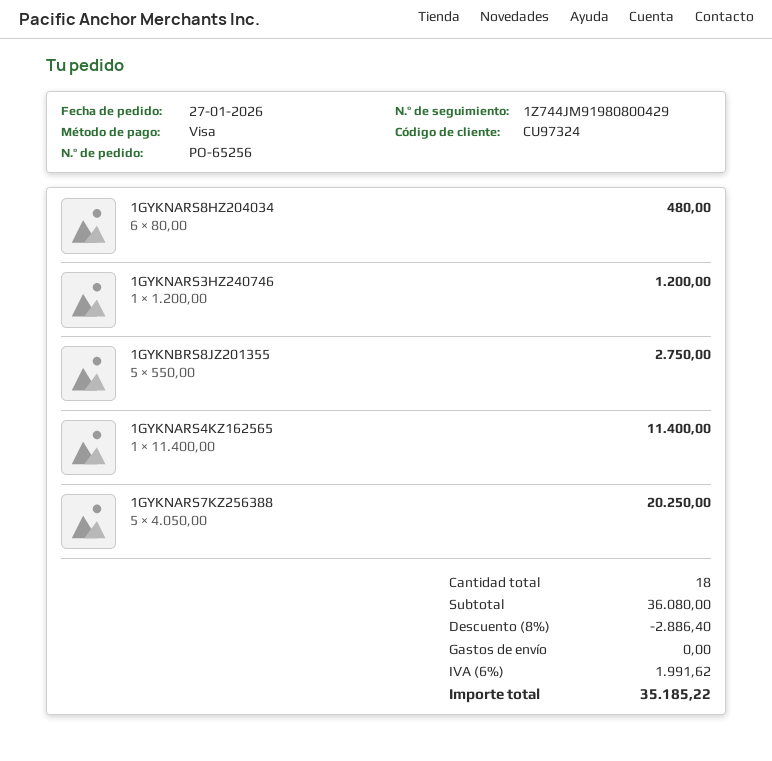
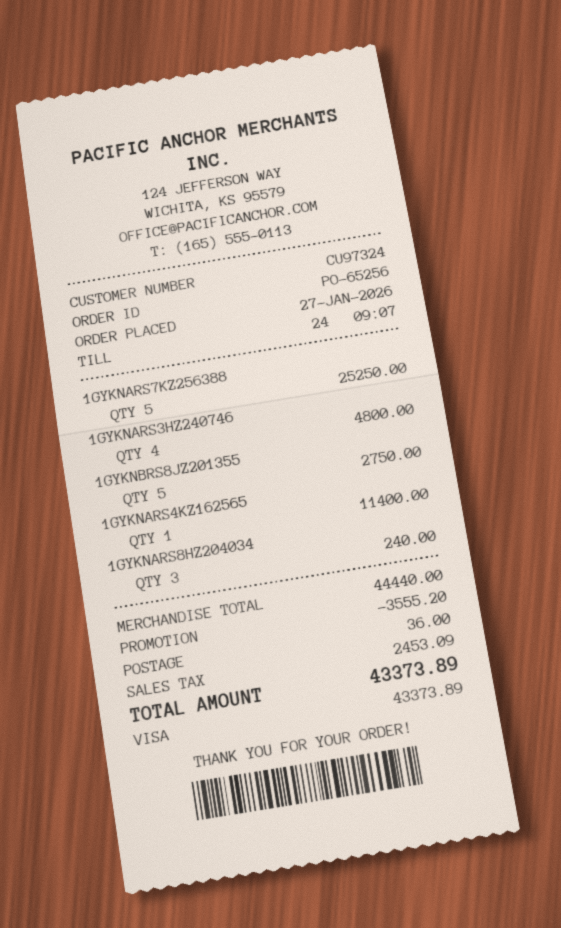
1GYKNARS8HZ204034: 6 for 480.00 -> 3 for 240.00
1GYKNARS3HZ240746: 1 for 1200.00 -> 4 for 4800.00
1GYKNARS7KZ256388: 5 for 20250.00 -> 5 for 25250.00
subtotal: 36080.00 -> 44440.00
discount: 2886.40 -> 3555.20
shipping: 0.00 -> 36.00
tax: 1991.62 -> 2453.09
total: 35185.22 -> 43373.89

